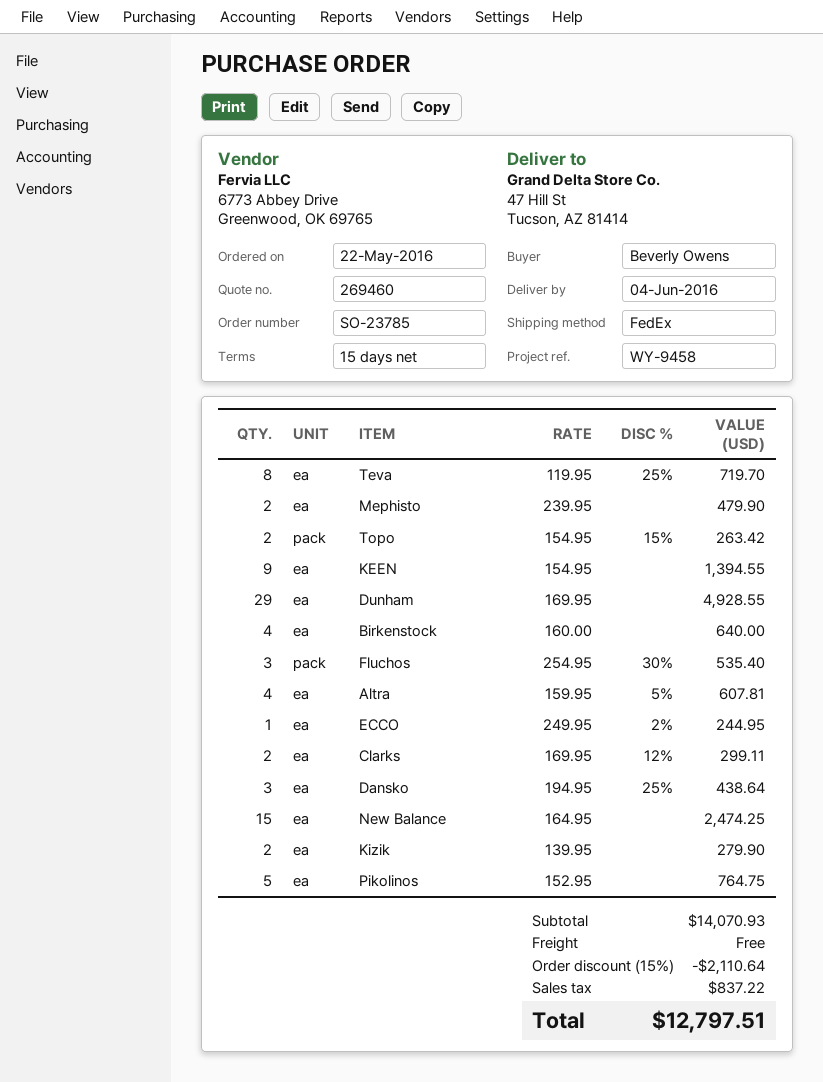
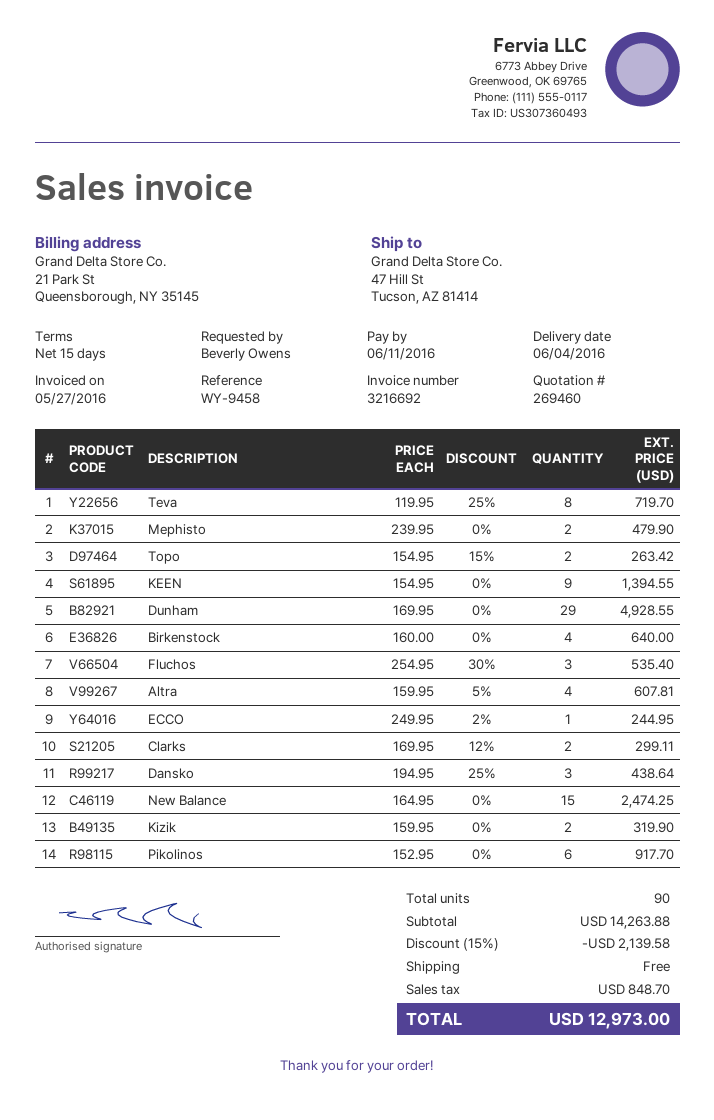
Kizik: 2 x 139.95 = 279.90 -> 2 x 159.95 = 319.90
Pikolinos: 5 x 152.95 = 764.75 -> 6 x 152.95 = 917.70
subtotal: 14070.93 -> 14263.88
discount: 15% = 2110.64 -> 15% = 2139.58
tax: 837.22 -> 848.70
total: 12797.51 -> 12973.00

